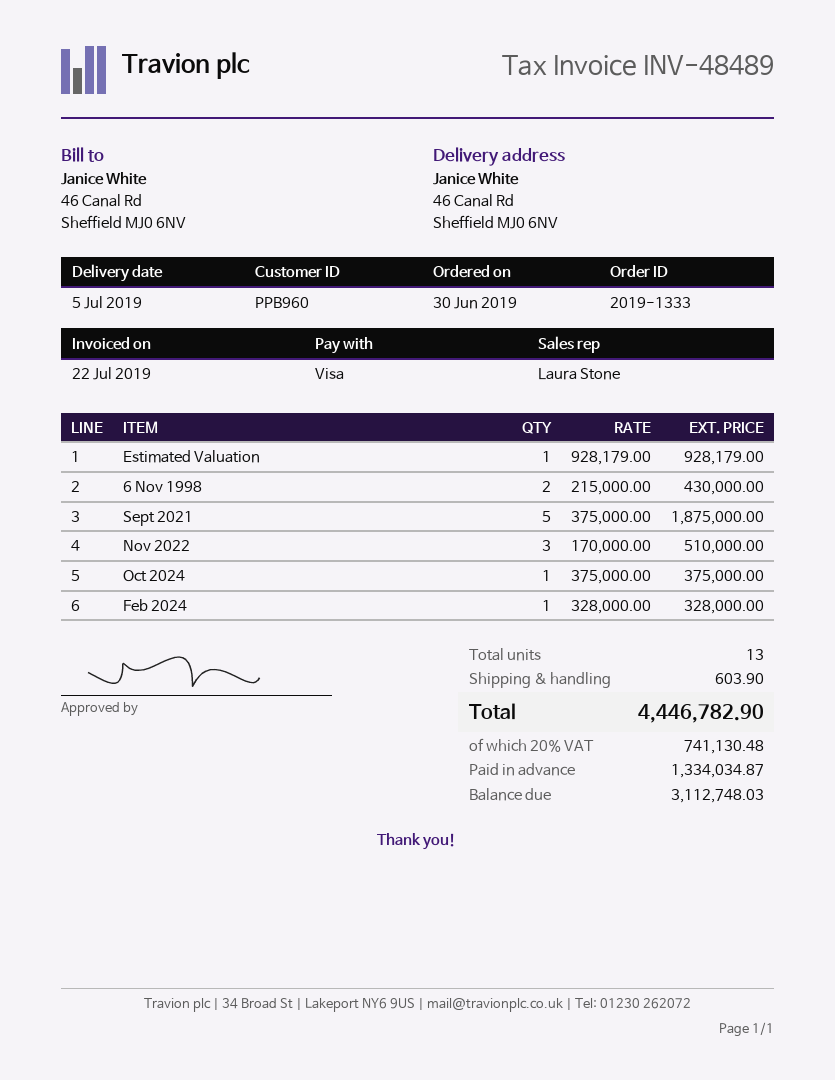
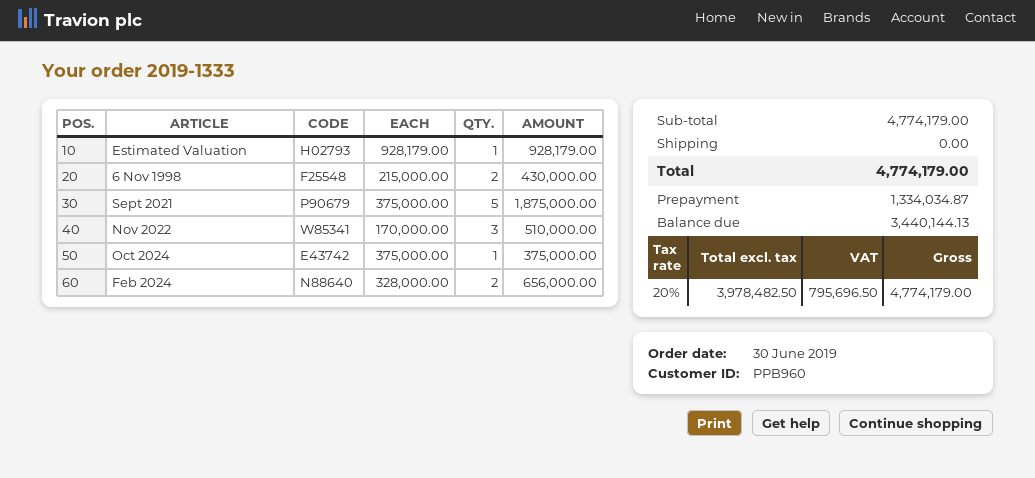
Feb 2024: 1 x 328000.00 = 328000.00 -> 2 x 328000.00 = 656000.00
shipping: 603.90 -> 0.00
tax: 20% = 741130.48 -> 20% = 795696.50
total: 4446782.90 -> 4774179.00
balance: 3112748.03 -> 3440144.13

